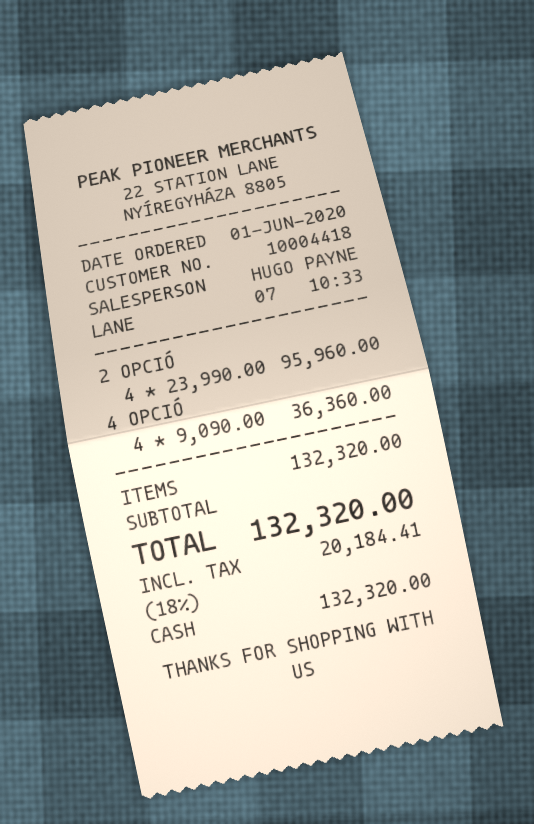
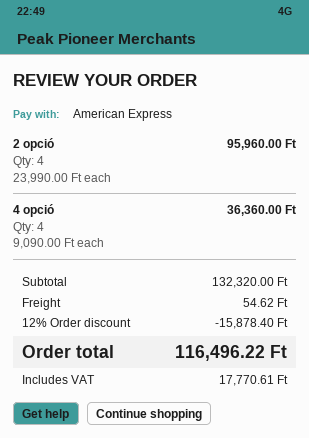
payment method: cash -> American Express
discount: none -> 12% = 15878.40
shipping: none -> 54.62
tax: 20184.41 -> 17770.61
total: 132320.00 -> 116496.22

